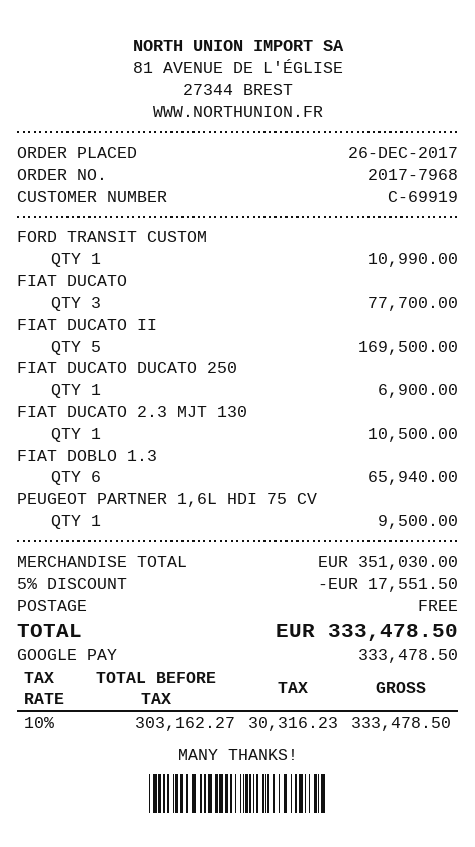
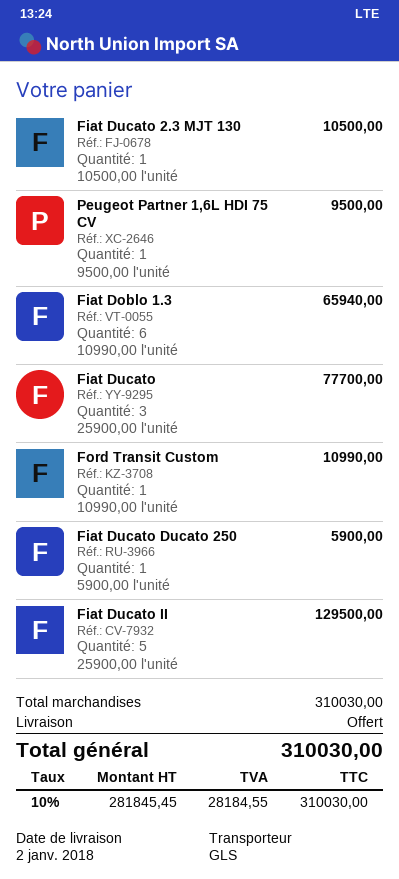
FIAT DUCATO II: 5 for 169500.00 -> 5 for 129500.00
FIAT DUCATO DUCATO 250: 1 for 6900.00 -> 1 for 5900.00
subtotal: 351030.00 -> 310030.00
discount: 5% = 17551.50 -> none
net: 303162.27 -> 281845.45
tax: 10% = 30316.23 -> 10% = 28184.55
total: 333478.50 -> 310030.00

